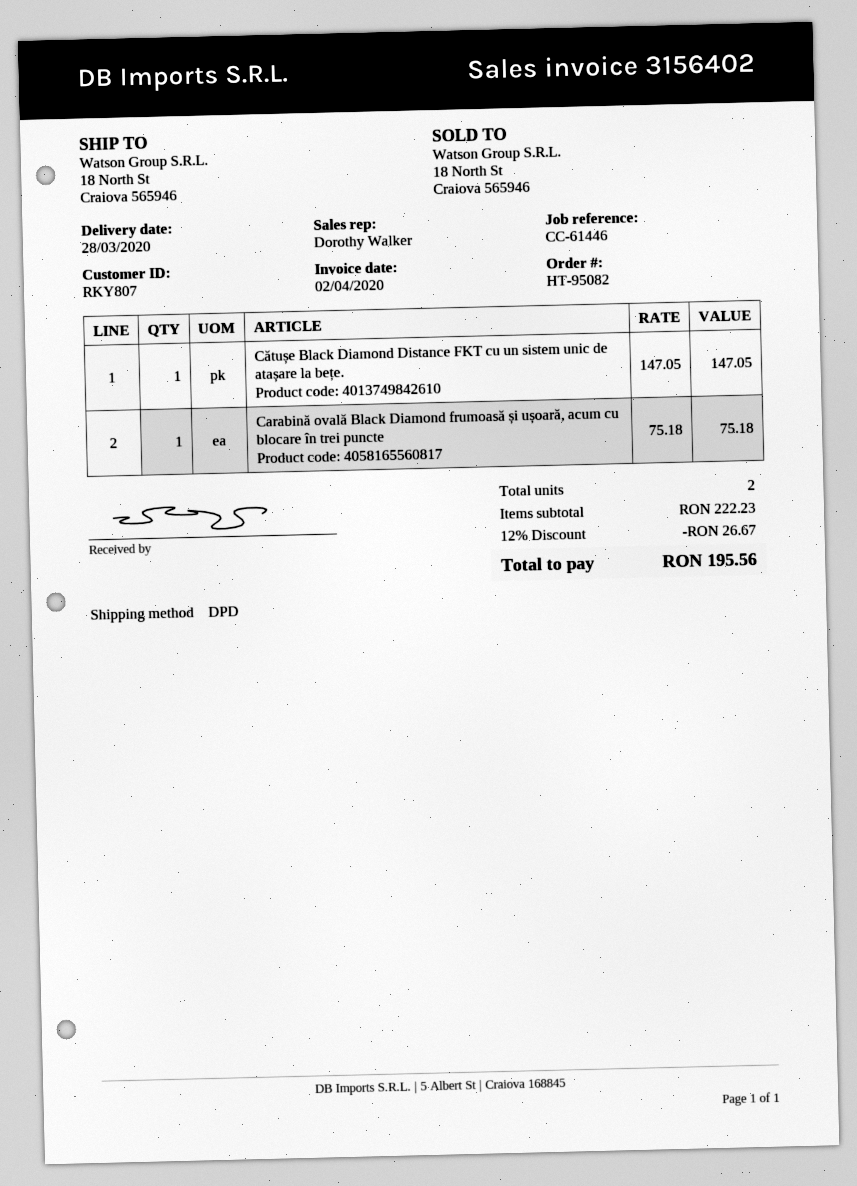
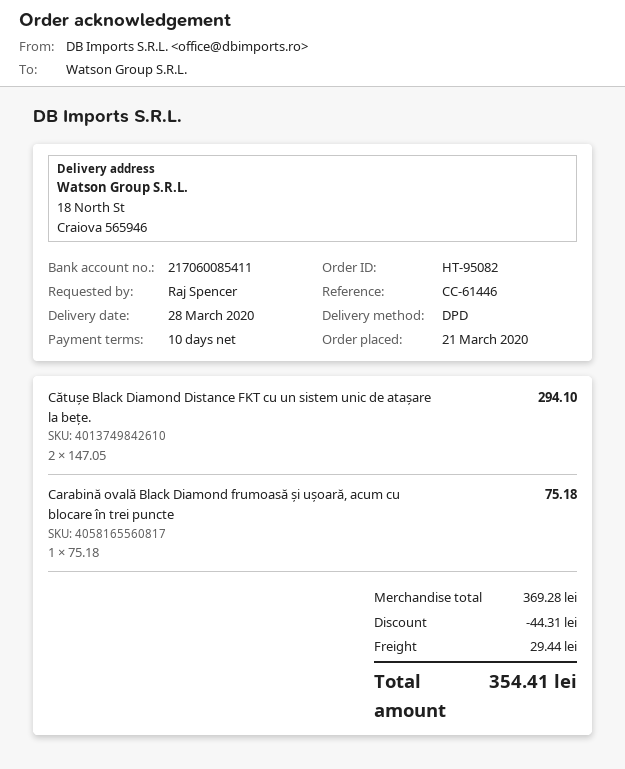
Cătușe Black Diamond Distance FKT cu un sistem unic de atașare la bețe.: 1 x 147.05 = 147.05 -> 2 x 147.05 = 294.10
subtotal: 222.23 -> 369.28
discount: 26.67 -> 44.31
shipping: none -> 29.44
total: 195.56 -> 354.41

